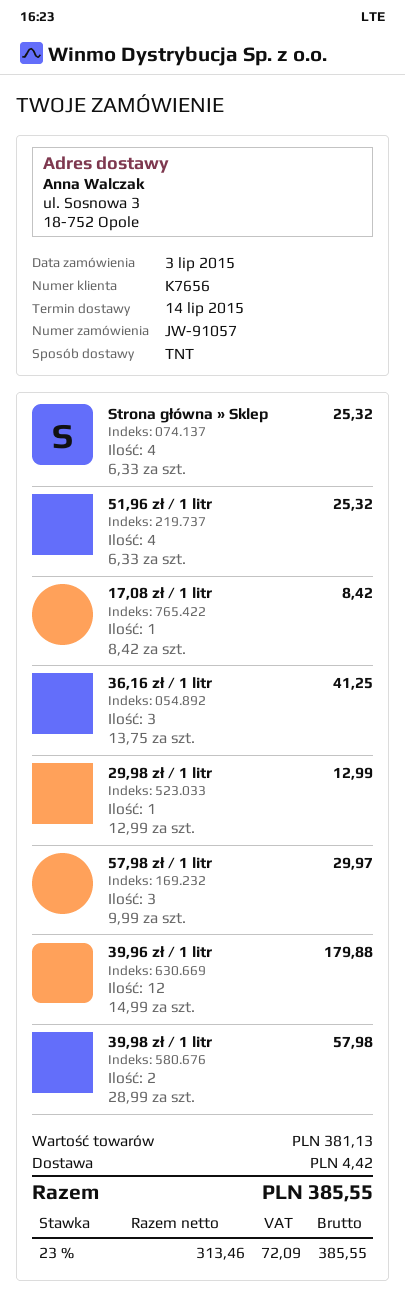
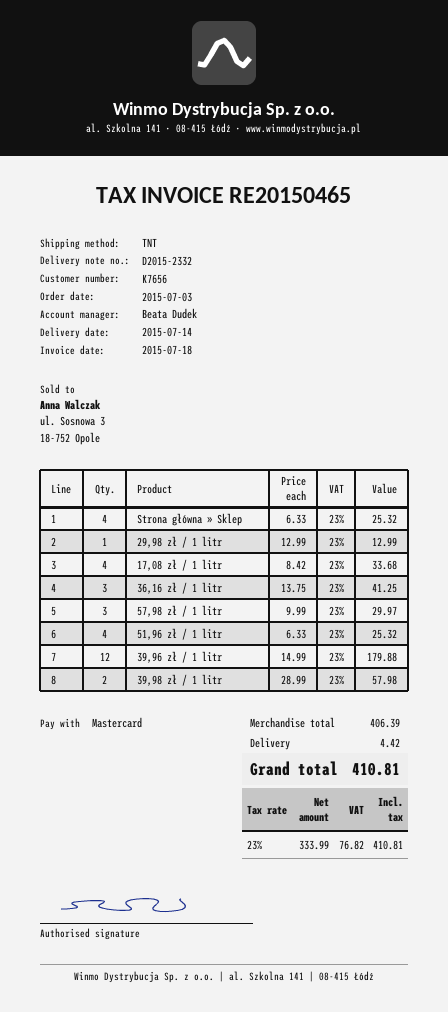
17,08 zł / 1 litr: 1 x 8.42 = 8.42 -> 4 x 8.42 = 33.68
subtotal: 381.13 -> 406.39
net: 313.46 -> 333.99
tax: 23% = 72.09 -> 23% = 76.82
total: 385.55 -> 410.81

